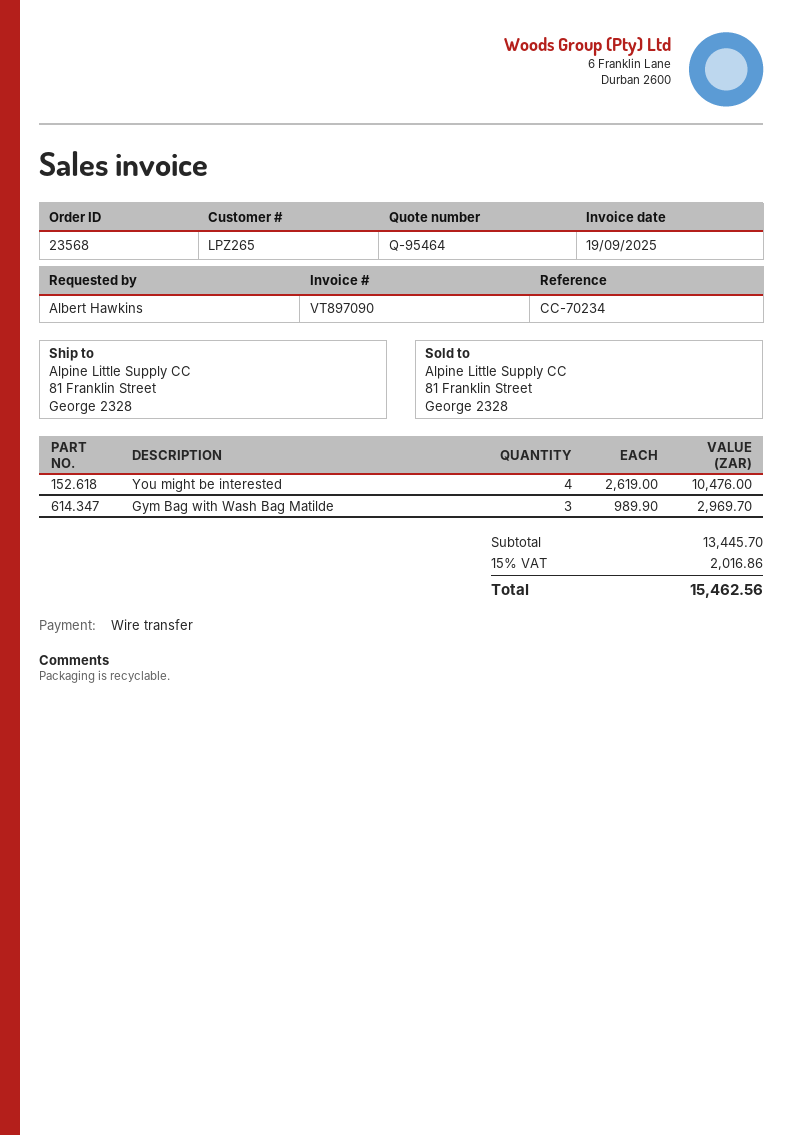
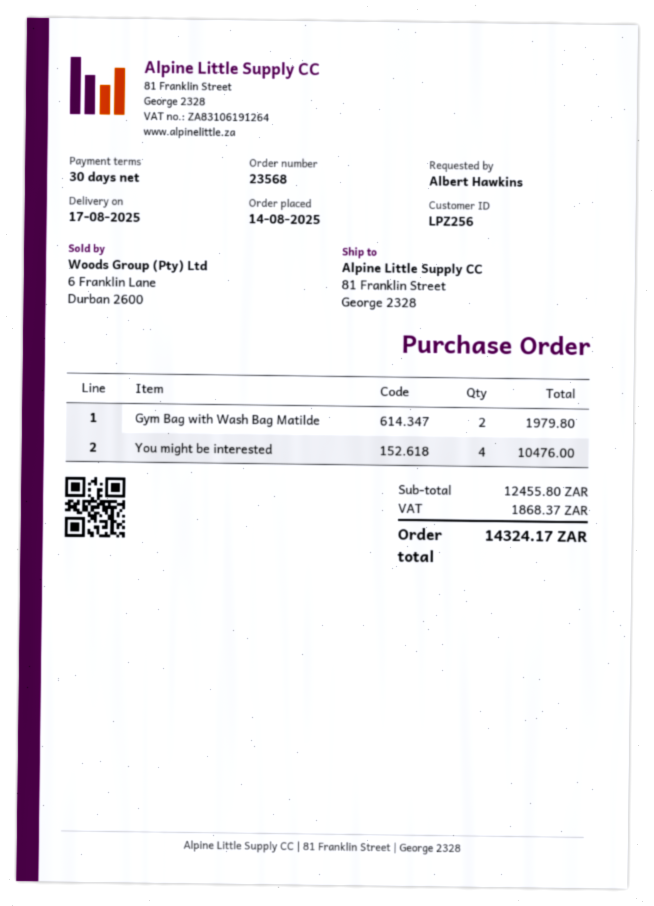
customer number: LPZ265 -> LPZ256
Gym Bag with Wash Bag Matilde: 3 for 2969.70 -> 2 for 1979.80
subtotal: 13445.70 -> 12455.80
tax: 2016.86 -> 1868.37
total: 15462.56 -> 14324.17

